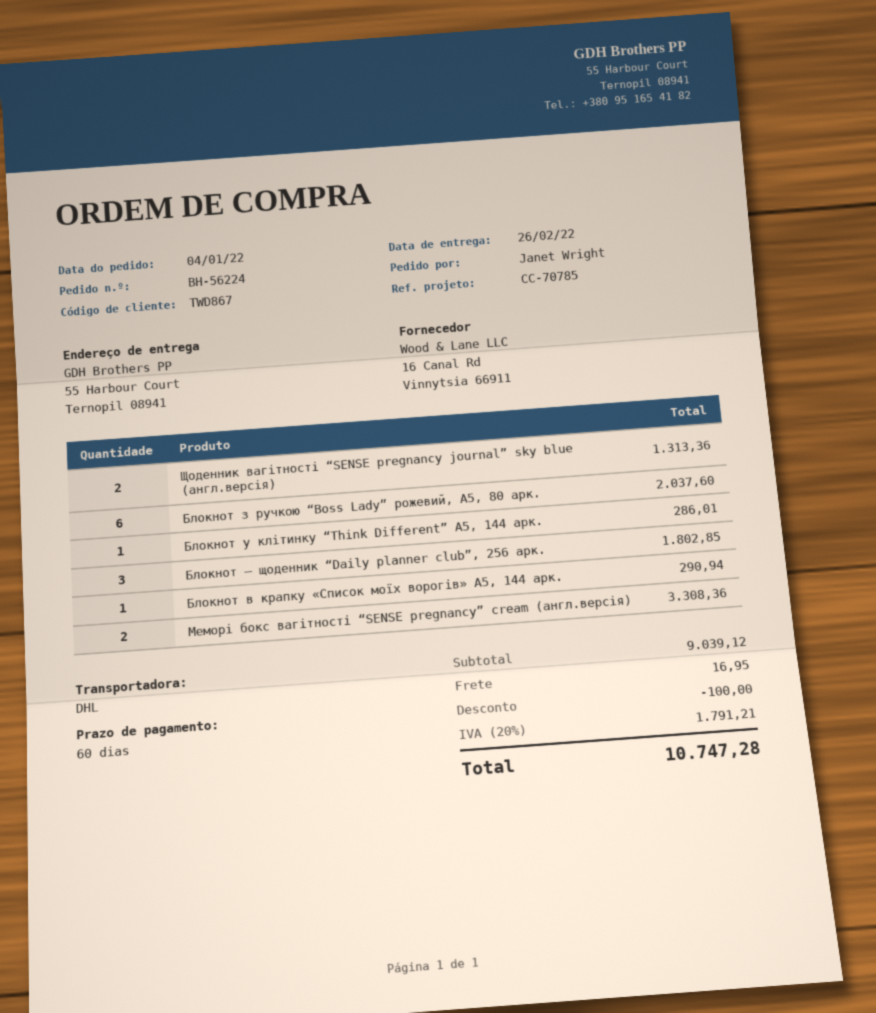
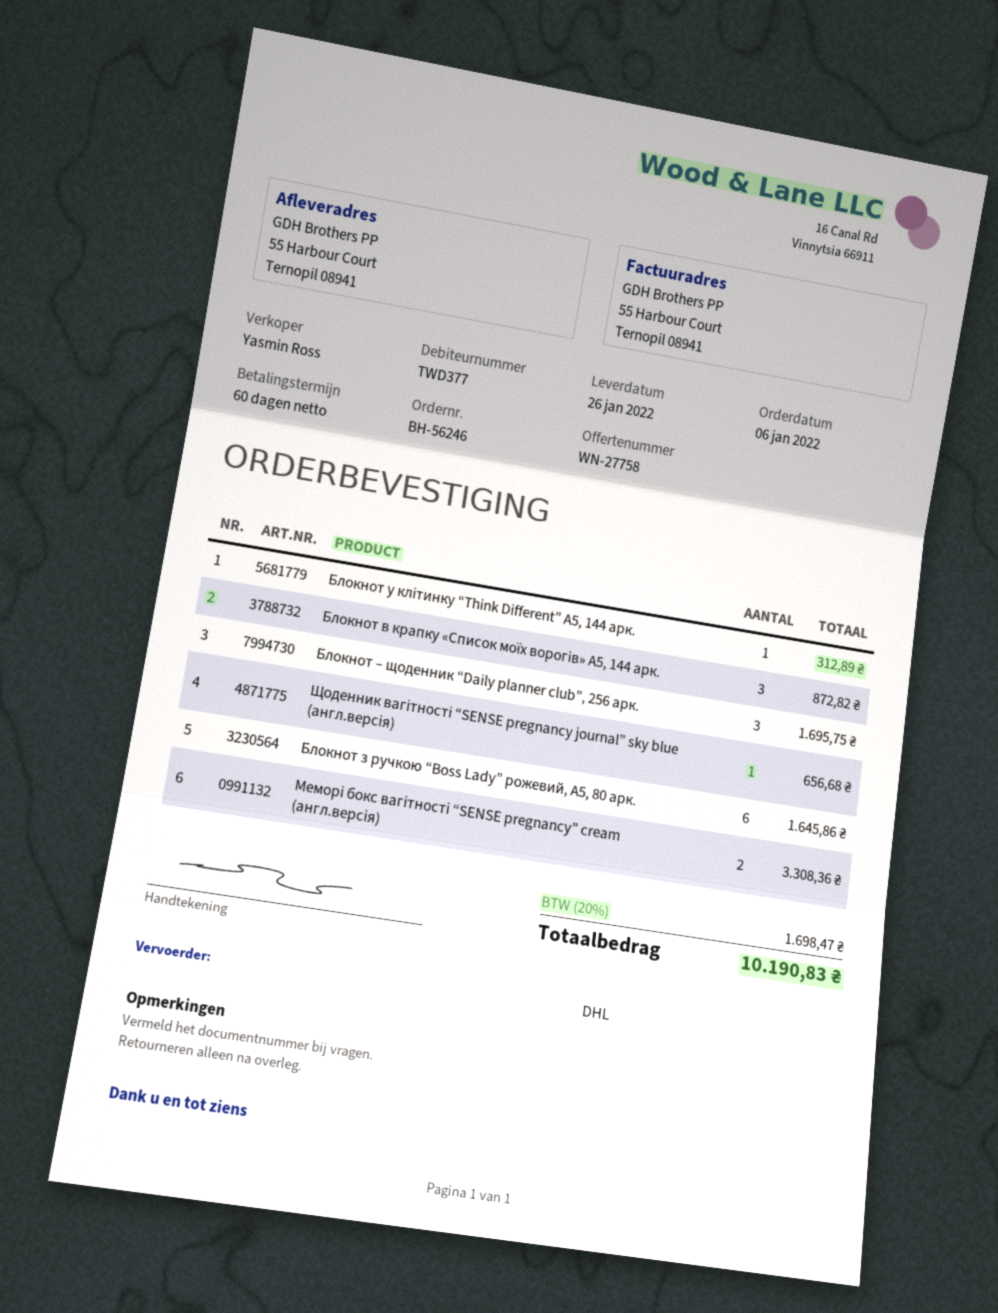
order number: BH-56224 -> BH-56246
order date: 2022-01-04 -> 2022-01-06
delivery date: 2022-02-26 -> 2022-01-26
customer number: TWD867 -> TWD377
Щоденник вагітності “SENSE pregnancy journal” sky blue (англ.версія): 2 for 1313.36 -> 1 for 656.68
Блокнот з ручкою “Boss Lady” рожевий, А5, 80 арк.: 6 for 2037.60 -> 6 for 1645.86
Блокнот у клiтинку “Think Different” А5, 144 арк.: 1 for 286.01 -> 1 for 312.89
Блокнот – щоденник “Daily planner club”, 256 арк.: 3 for 1802.85 -> 3 for 1695.75
Блокнот в крапку «Список моїх ворогів» А5, 144 арк.: 1 for 290.94 -> 3 for 872.82
discount: 100.00 -> none
shipping: 16.95 -> none
tax: 20% = 1791.21 -> 20% = 1698.47
total: 10747.28 -> 10190.83

